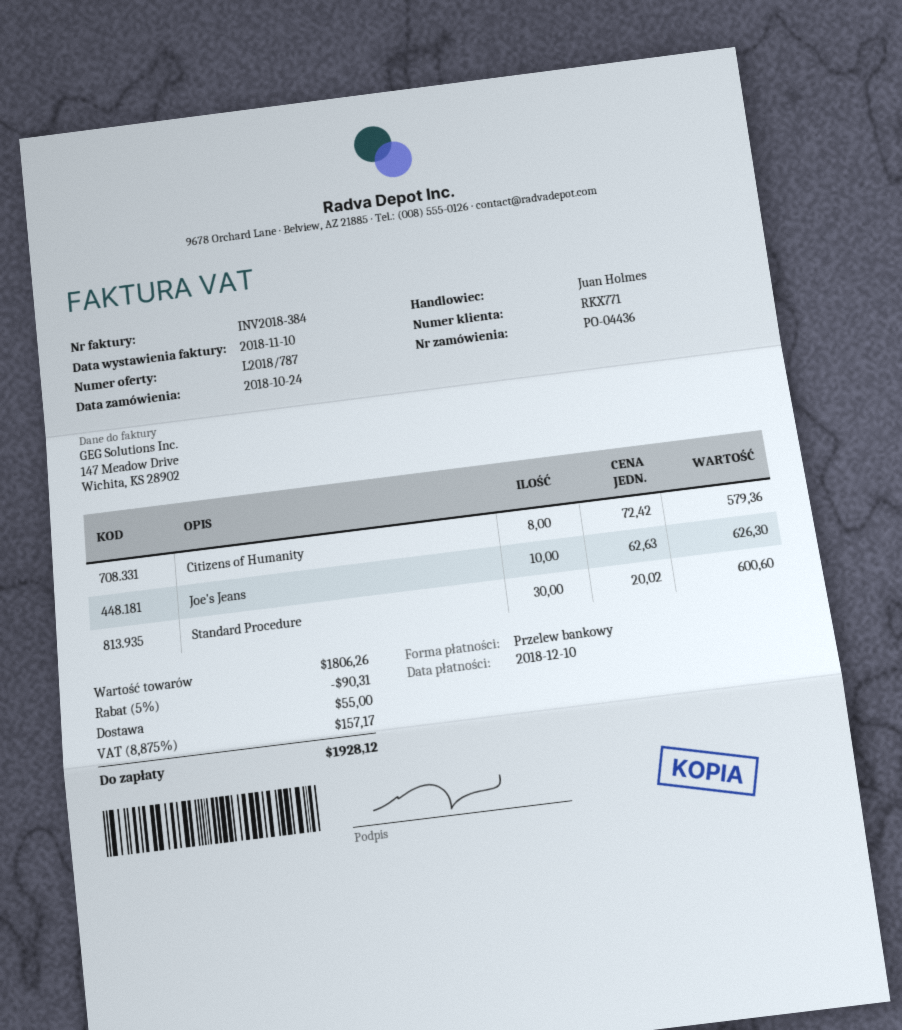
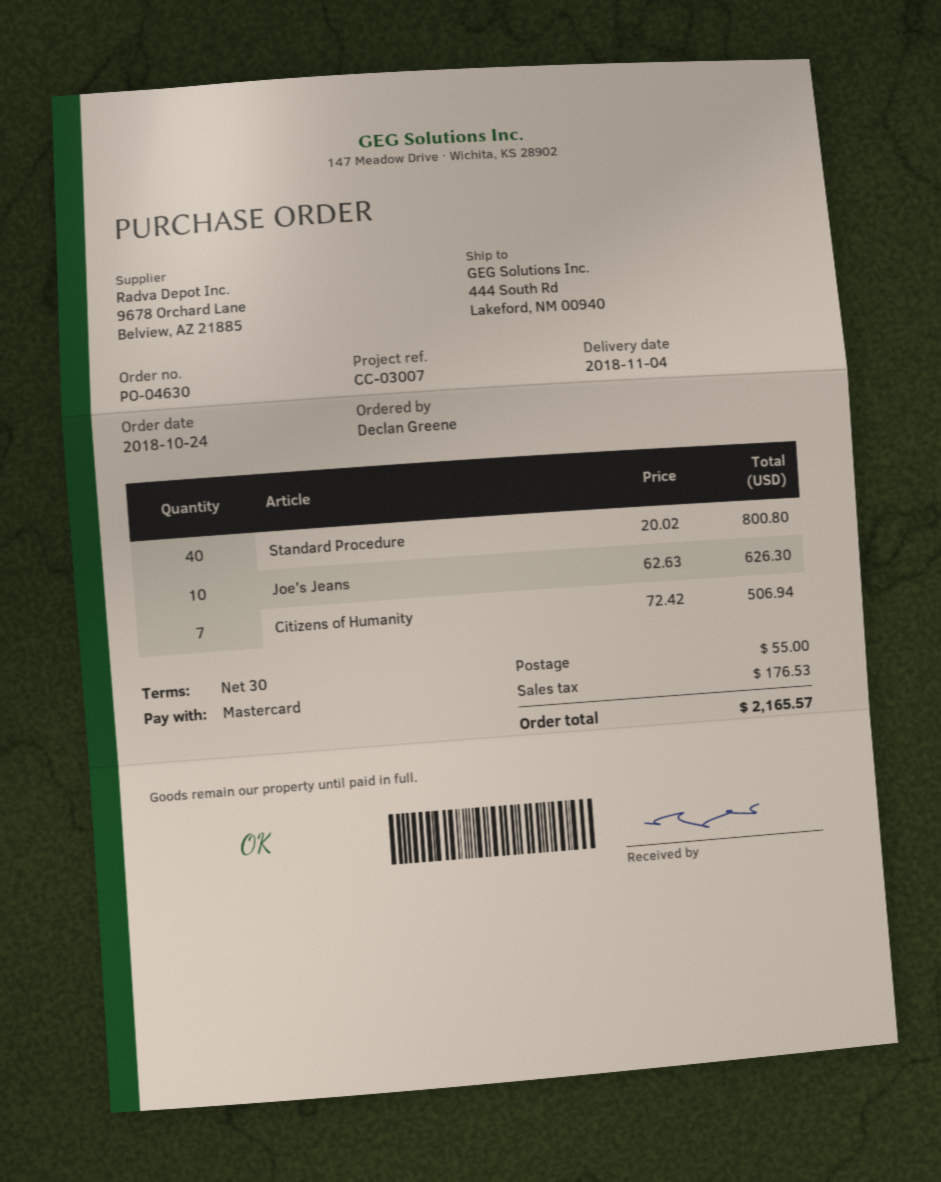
order number: PO-04436 -> PO-04630
payment method: bank transfer -> Mastercard
Citizens of Humanity: 8 x 72.42 = 579.36 -> 7 x 72.42 = 506.94
Standard Procedure: 30 x 20.02 = 600.60 -> 40 x 20.02 = 800.80
discount: 5% = 90.31 -> none
tax: 157.17 -> 176.53
total: 1928.12 -> 2165.57

